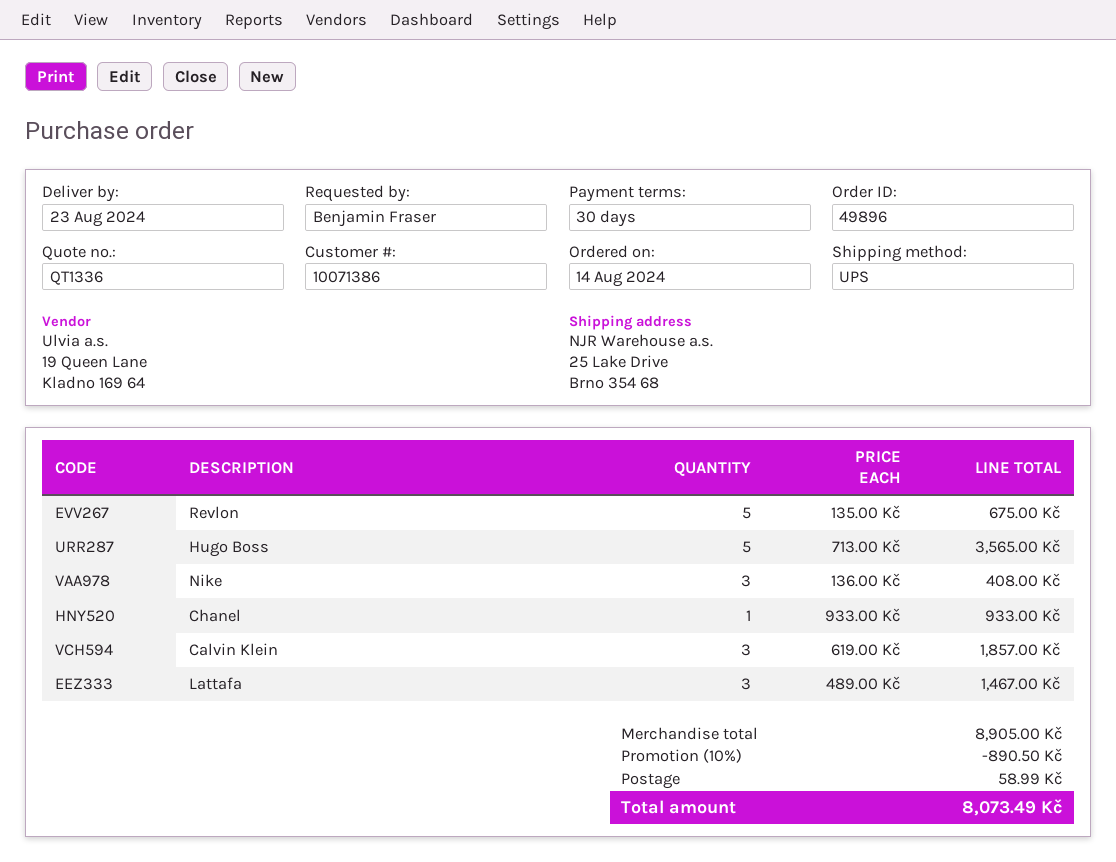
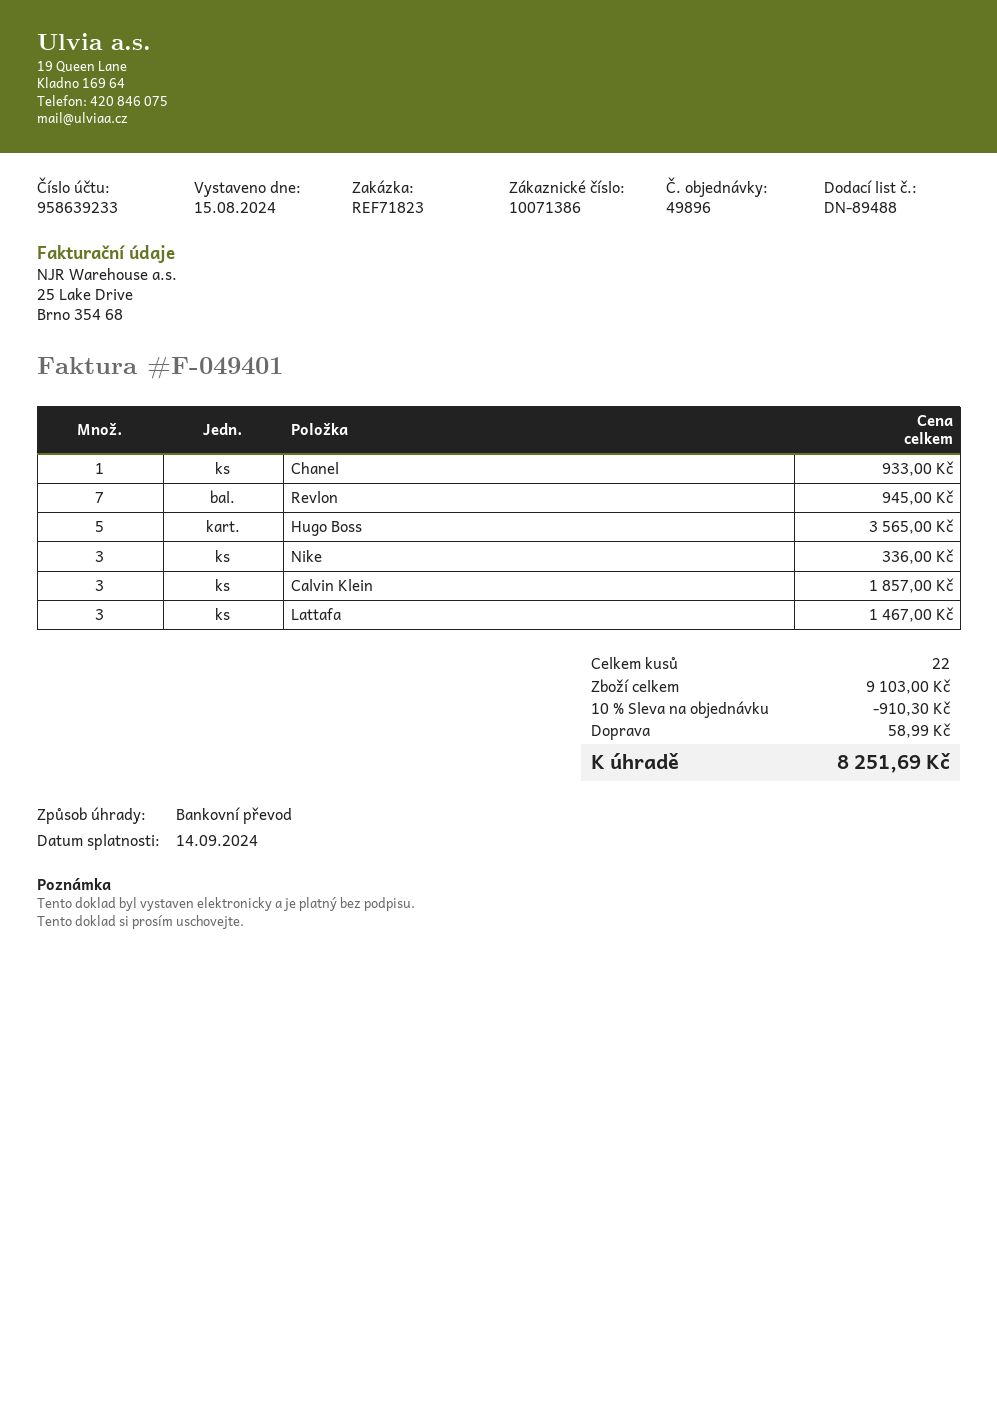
Revlon: 5 for 675.00 -> 7 for 945.00
Nike: 3 for 408.00 -> 3 for 336.00
subtotal: 8905.00 -> 9103.00
discount: 10% = 890.50 -> 10% = 910.30
total: 8073.49 -> 8251.69

